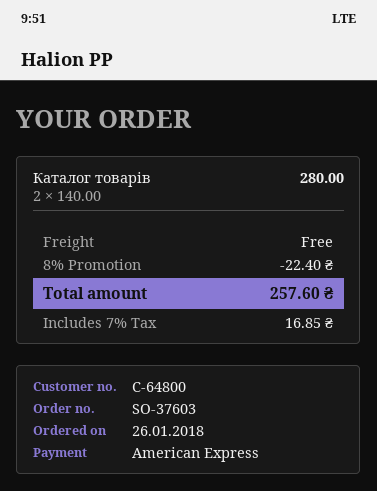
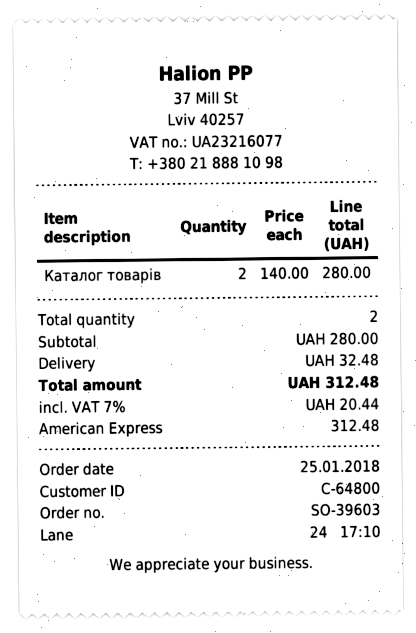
order number: SO-37603 -> SO-39603
order date: 2018-01-26 -> 2018-01-25
discount: 8% = 22.40 -> none
shipping: 0.00 -> 32.48
tax: 7% = 16.85 -> 7% = 20.44
total: 257.60 -> 312.48

